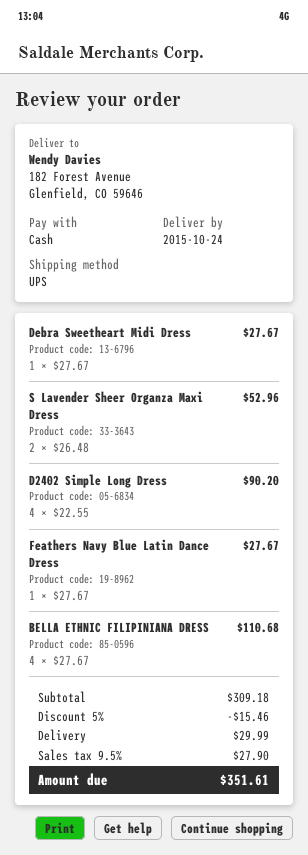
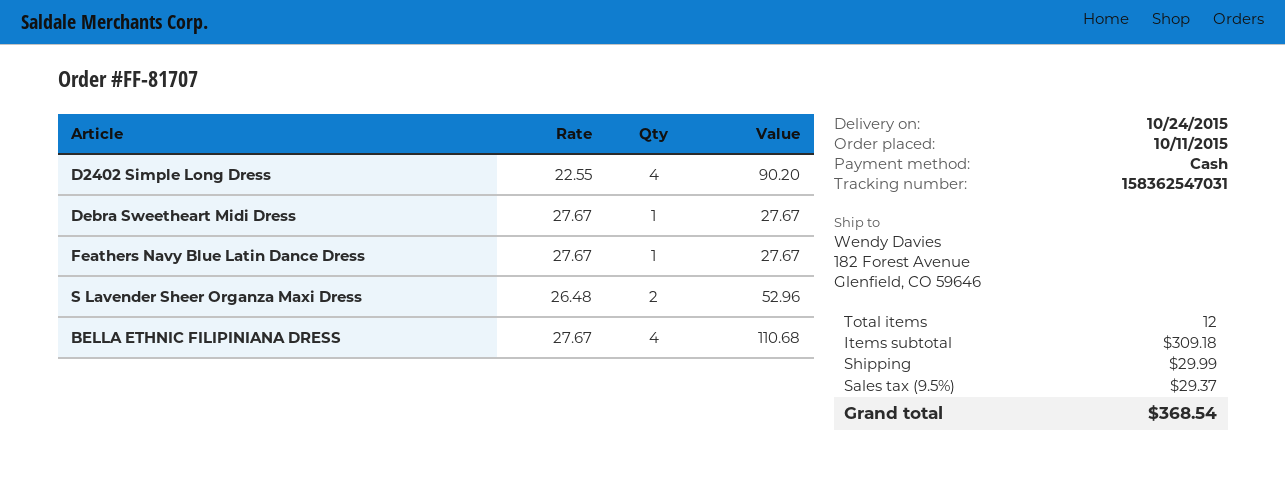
discount: 5% = 15.46 -> none
tax: 9.5% = 27.90 -> 9.5% = 29.37
total: 351.61 -> 368.54

